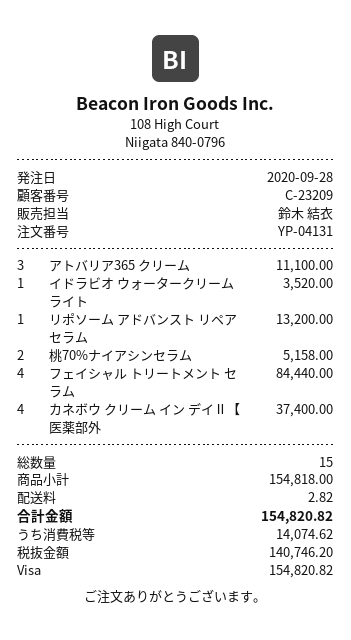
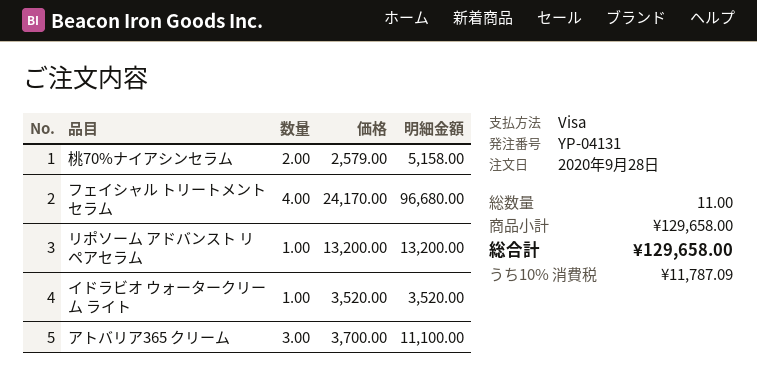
フェイシャル トリートメント セラム: 4 for 84440.00 -> 4 for 96680.00
カネボウ クリーム イン デイⅡ【医薬部外: 4 for 37400.00 -> none
total quantity: 15 -> 11
subtotal: 154818.00 -> 129658.00
shipping: 2.82 -> none
tax: 14074.62 -> 11787.09
total: 154820.82 -> 129658.00

